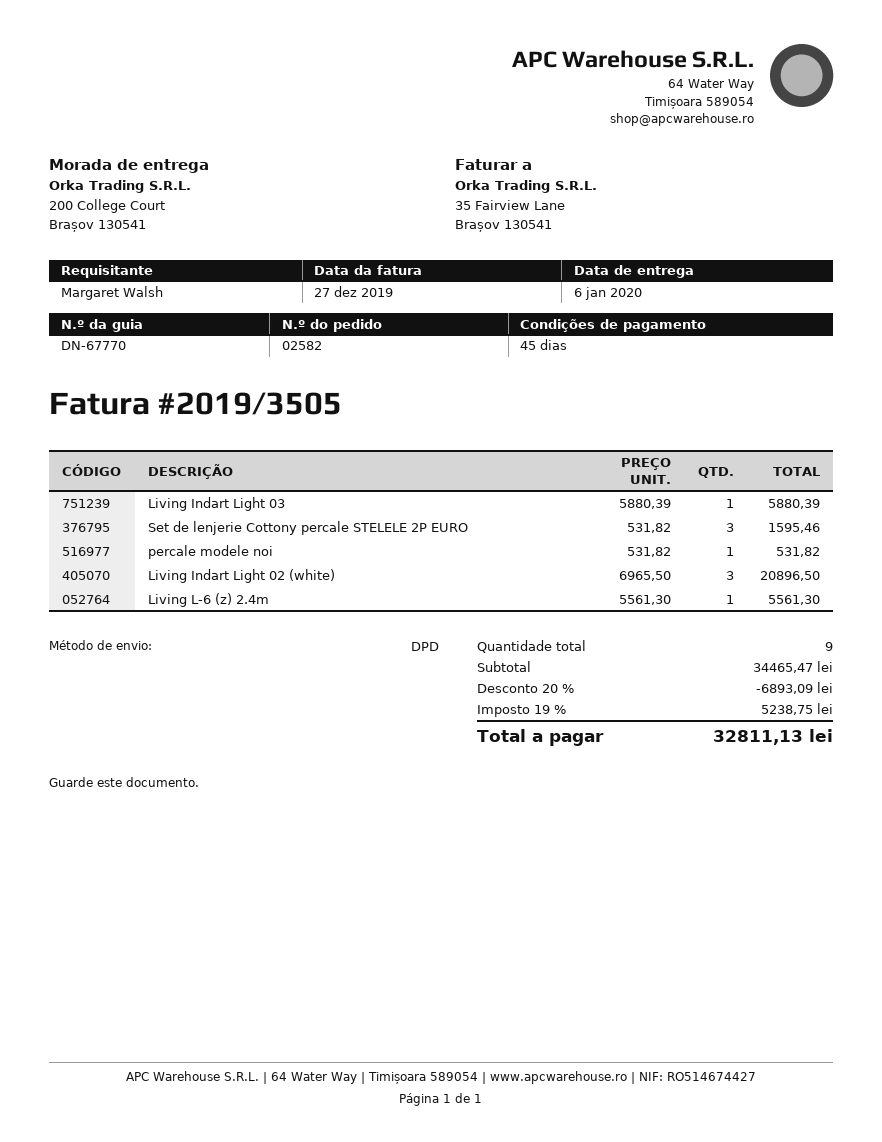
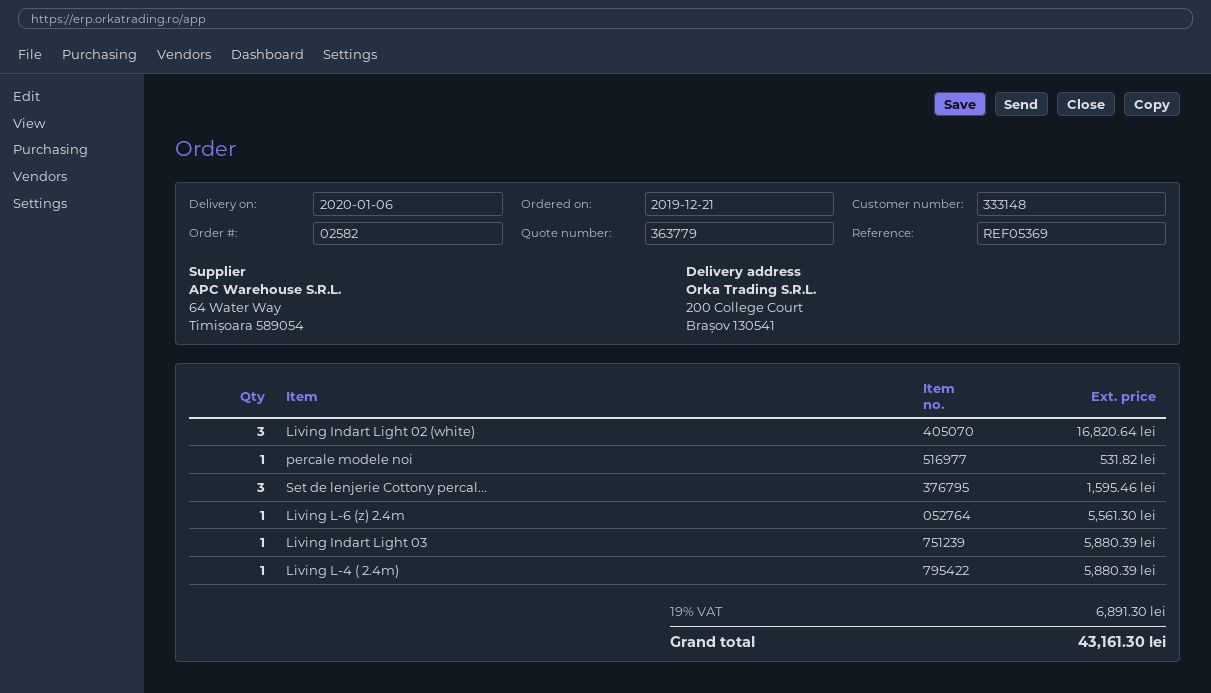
Living Indart Light 02 (white): 3 for 20896.50 -> 3 for 16820.64
Living L-4 ( 2.4m): none -> 1 for 5880.39
discount: 20% = 6893.09 -> none
tax: 19% = 5238.75 -> 19% = 6891.30
total: 32811.13 -> 43161.30

